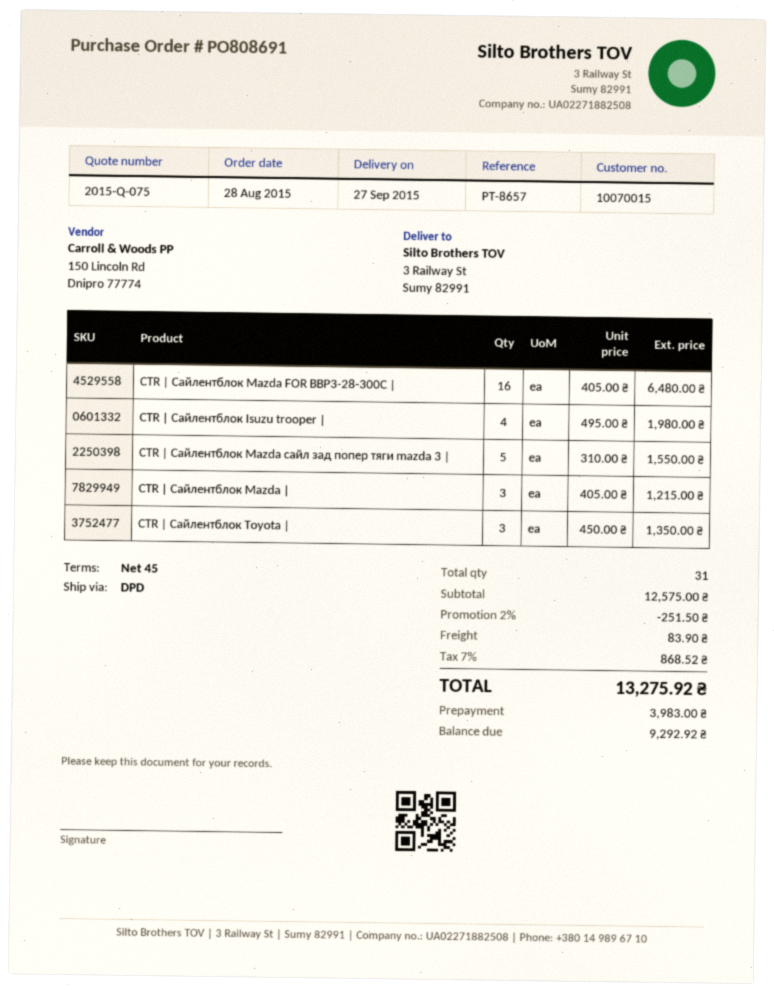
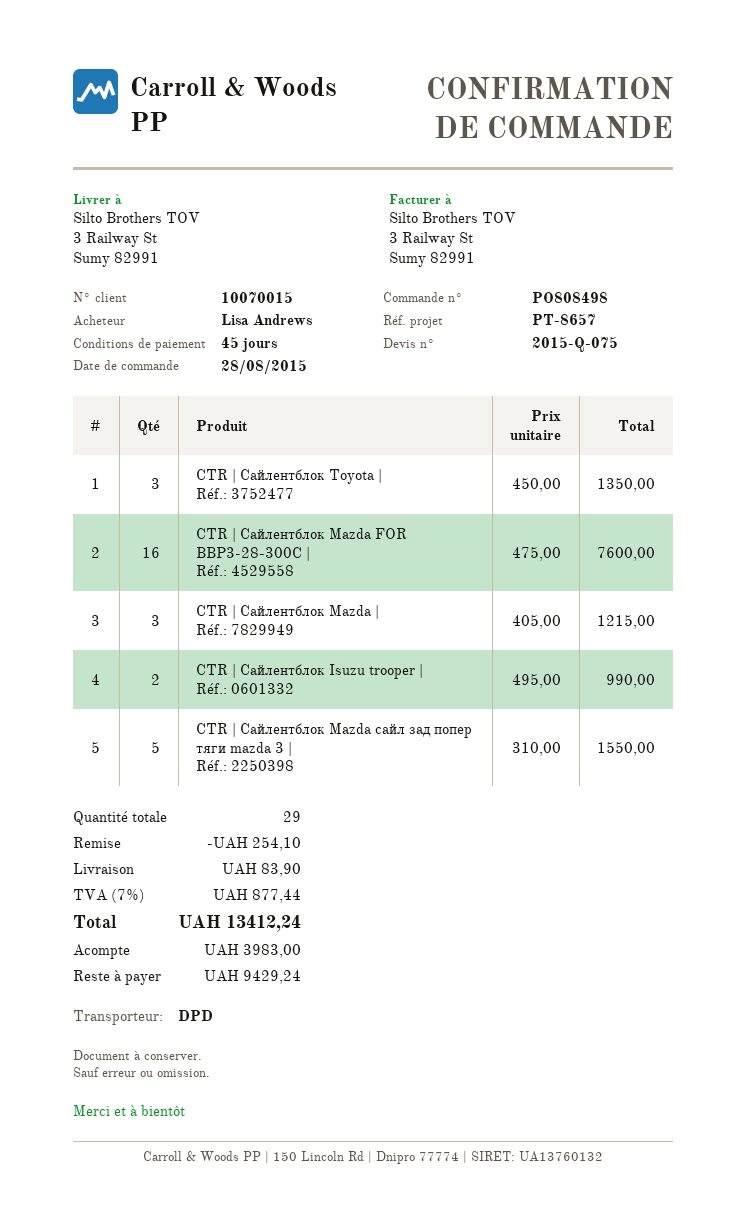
order number: PO808691 -> PO808498
CTR | Сайлентблок Mazda FOR BBP3-28-300C |: 16 x 405.00 = 6480.00 -> 16 x 475.00 = 7600.00
CTR | Сайлентблок Isuzu trooper |: 4 x 495.00 = 1980.00 -> 2 x 495.00 = 990.00
total quantity: 31 -> 29
discount: 251.50 -> 254.10
tax: 7% = 868.52 -> 7% = 877.44
total: 13275.92 -> 13412.24
balance: 9292.92 -> 9429.24

